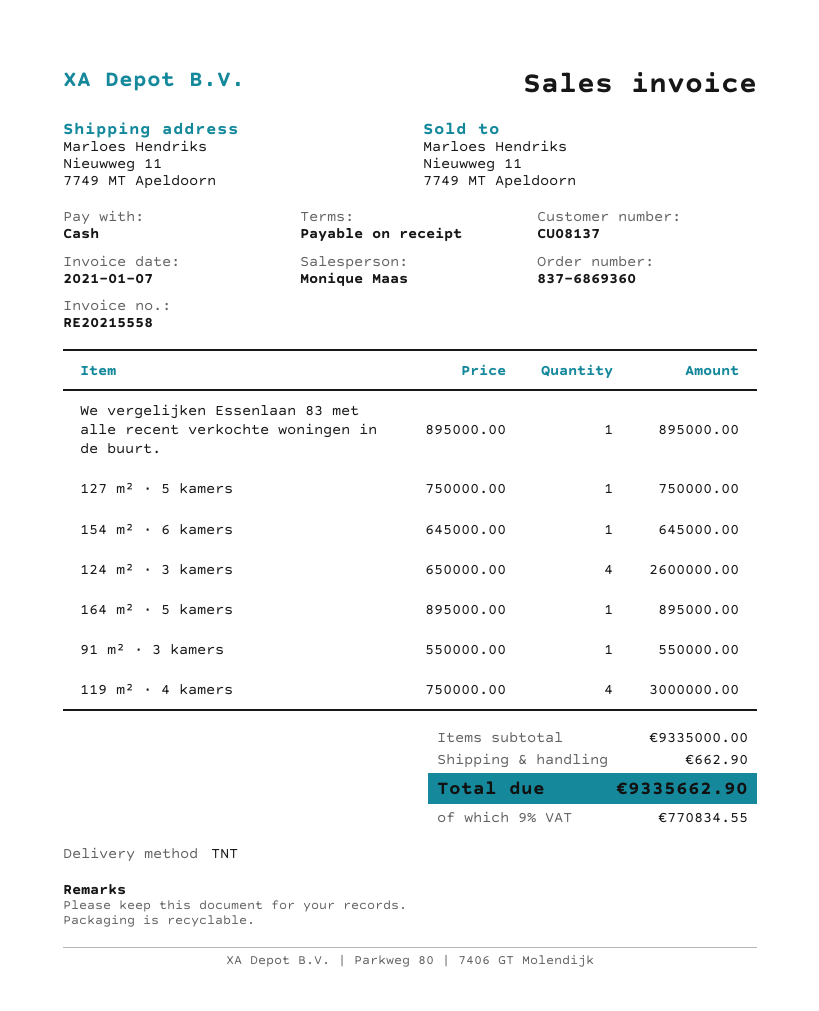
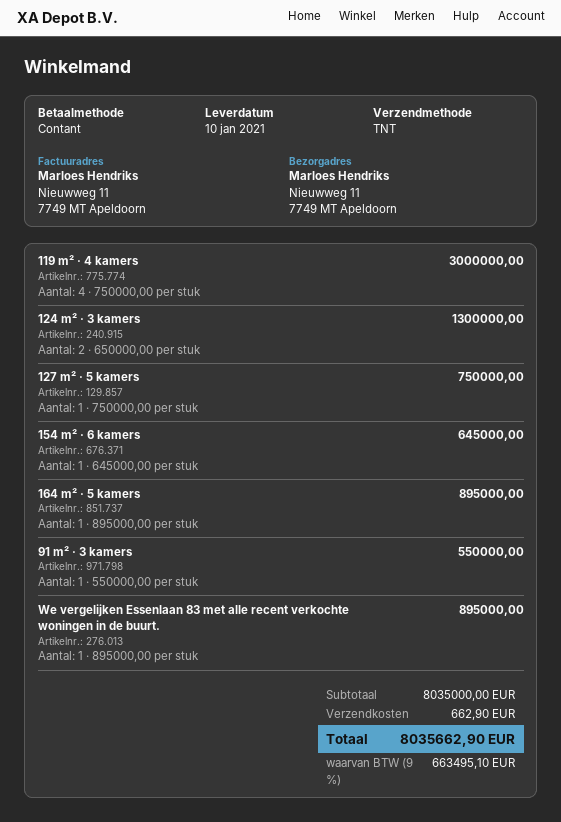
124 m² · 3 kamers: 4 x 650000.00 = 2600000.00 -> 2 x 650000.00 = 1300000.00
subtotal: 9335000.00 -> 8035000.00
tax: 9% = 770834.55 -> 9% = 663495.10
total: 9335662.90 -> 8035662.90

